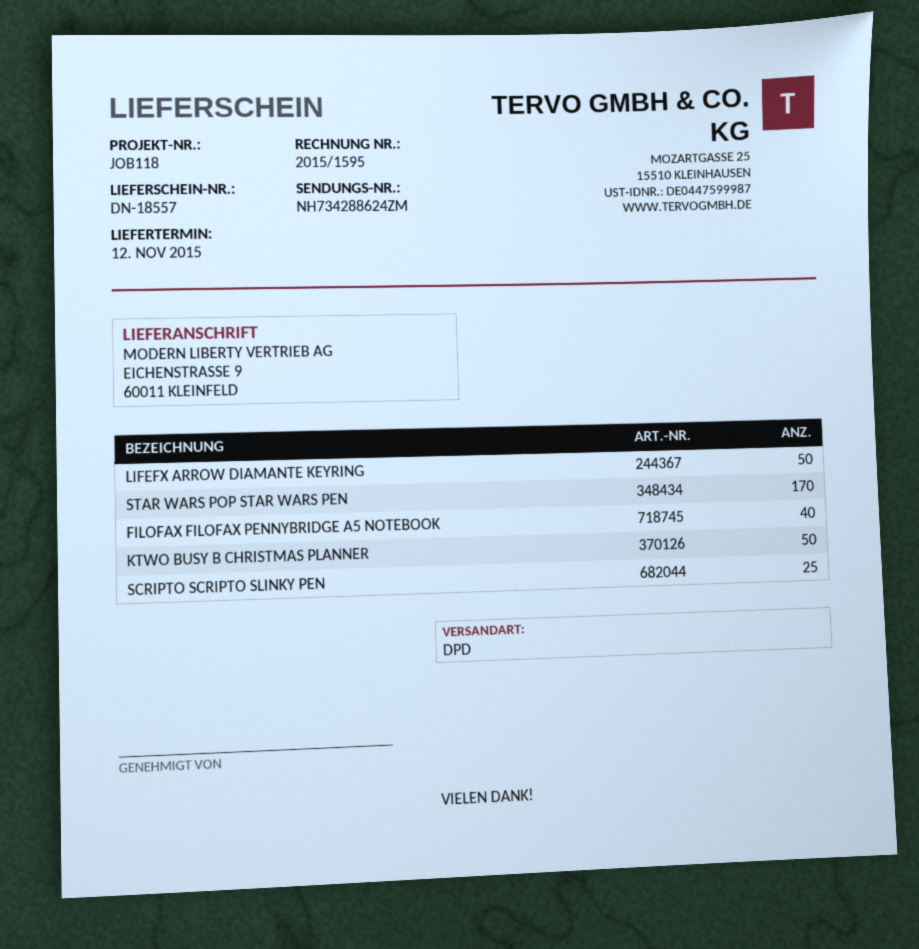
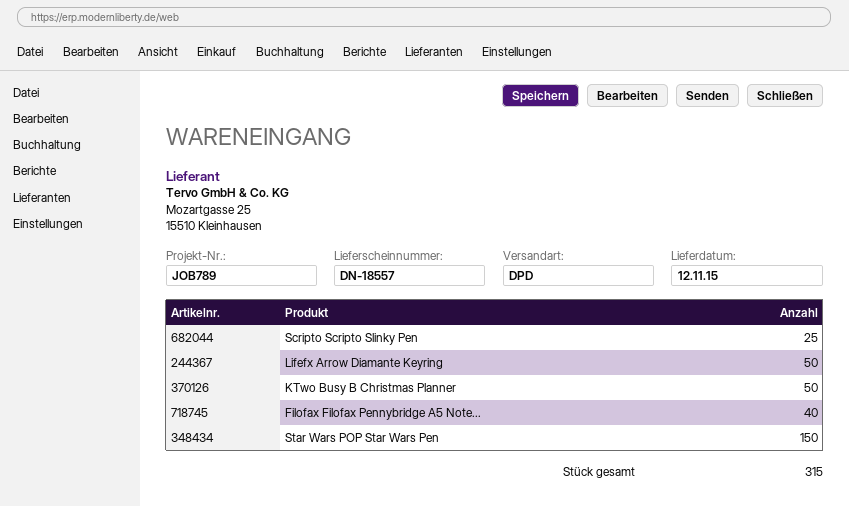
reference: JOB118 -> JOB789
STAR WARS POP STAR WARS PEN: 170 -> 150

